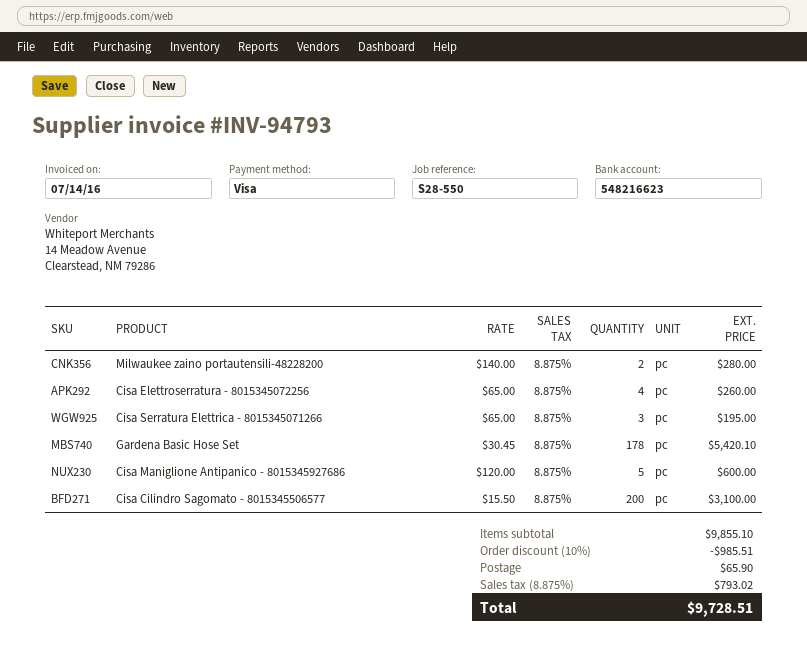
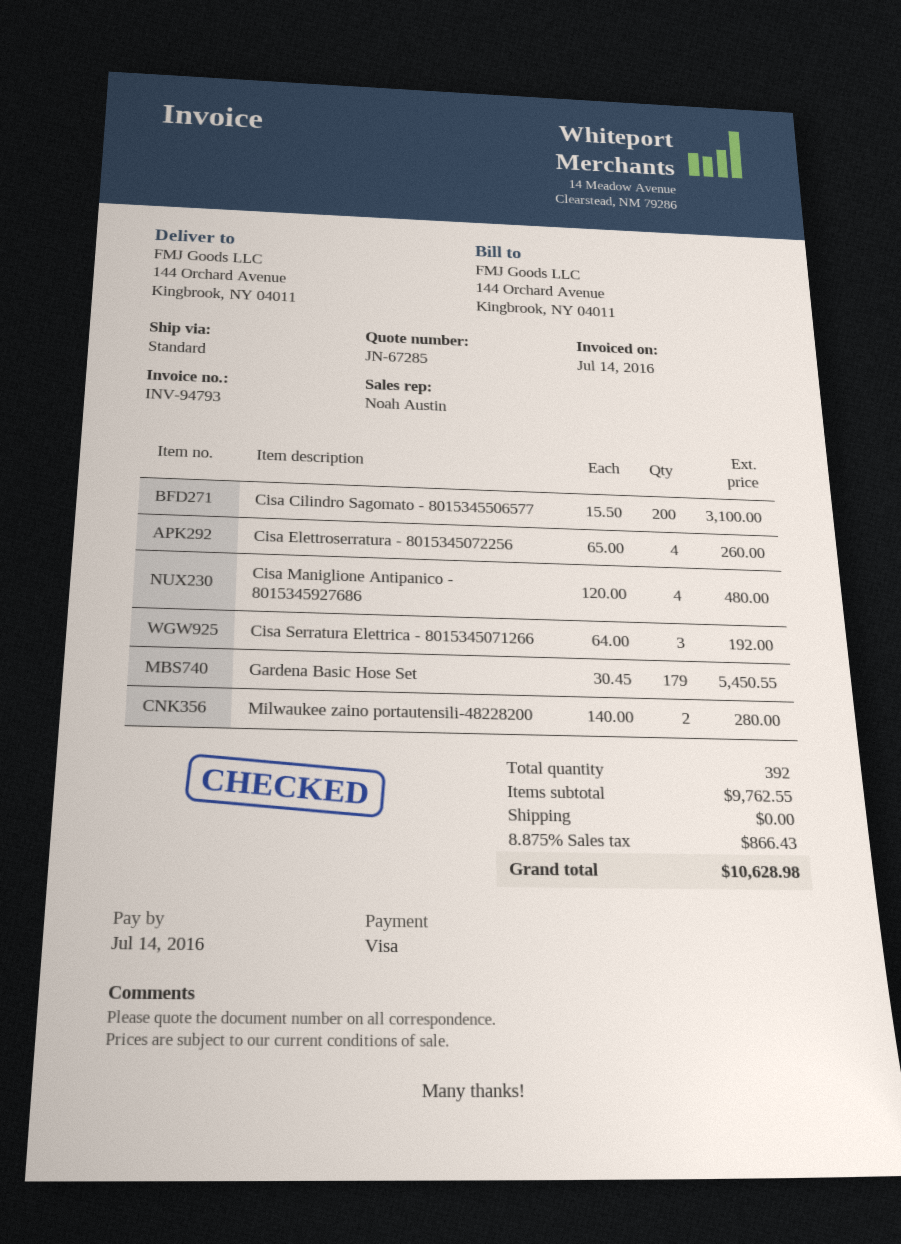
Cisa Serratura Elettrica - 8015345071266: 3 x 65.00 = 195.00 -> 3 x 64.00 = 192.00
Gardena Basic Hose Set: 178 x 30.45 = 5420.10 -> 179 x 30.45 = 5450.55
Cisa Maniglione Antipanico - 8015345927686: 5 x 120.00 = 600.00 -> 4 x 120.00 = 480.00
subtotal: 9855.10 -> 9762.55
discount: 10% = 985.51 -> none
shipping: 65.90 -> 0.00
tax: 8.875% = 793.02 -> 8.875% = 866.43
total: 9728.51 -> 10628.98

